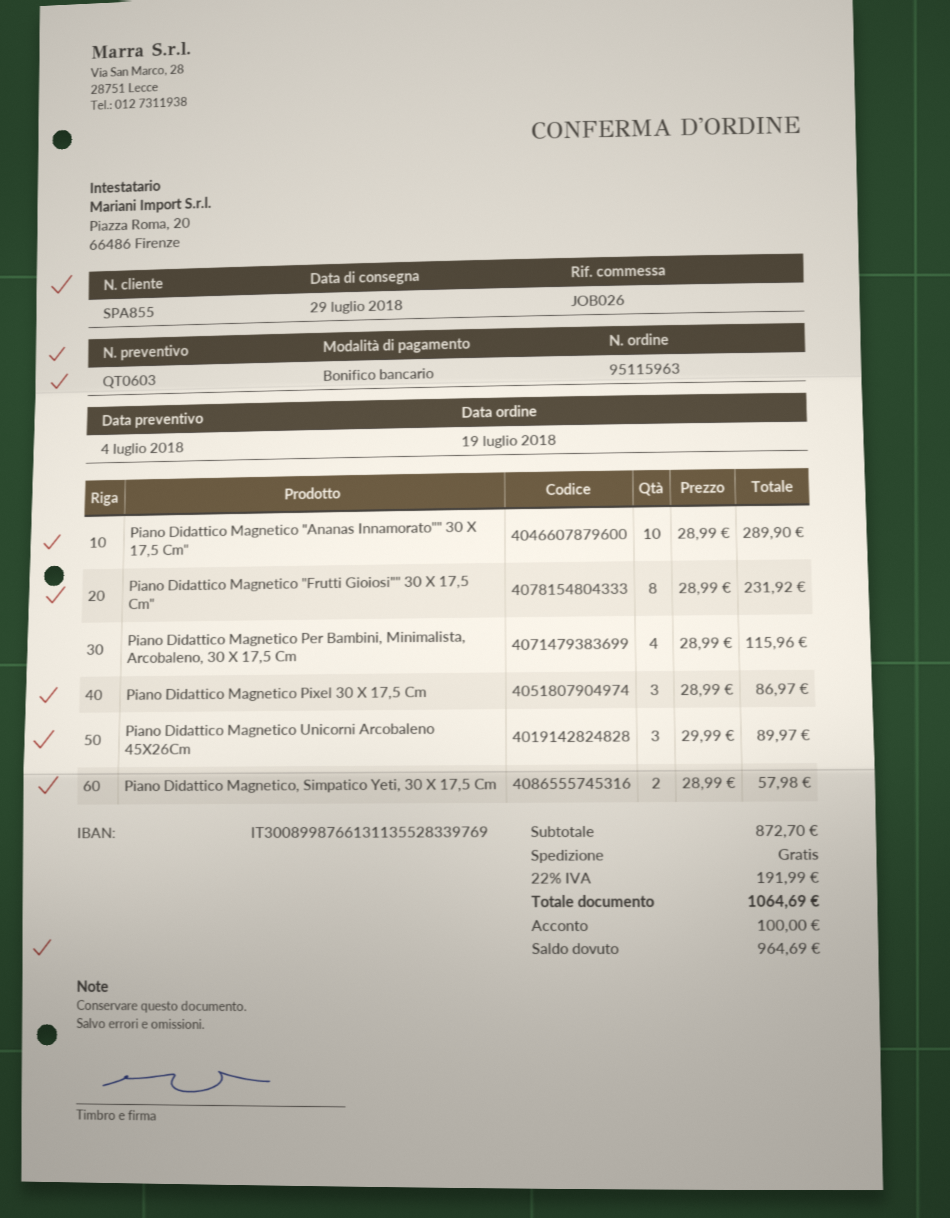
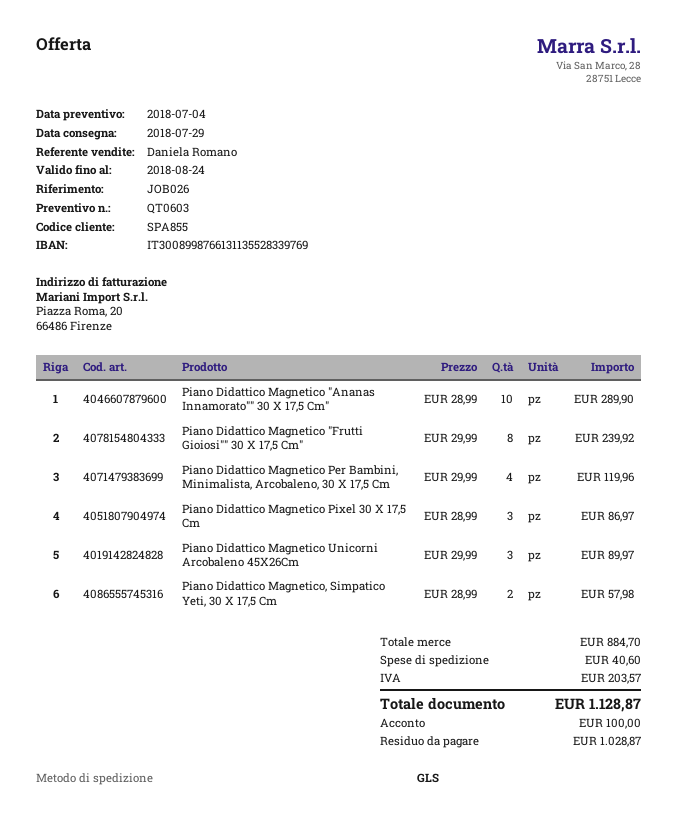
Piano Didattico Magnetico "Frutti Gioiosi"" 30 X 17,5 Cm": 8 x 28.99 = 231.92 -> 8 x 29.99 = 239.92
Piano Didattico Magnetico Per Bambini, Minimalista, Arcobaleno, 30 X 17,5 Cm: 4 x 28.99 = 115.96 -> 4 x 29.99 = 119.96
subtotal: 872.70 -> 884.70
shipping: 0.00 -> 40.60
tax: 191.99 -> 203.57
total: 1064.69 -> 1128.87
balance: 964.69 -> 1028.87

